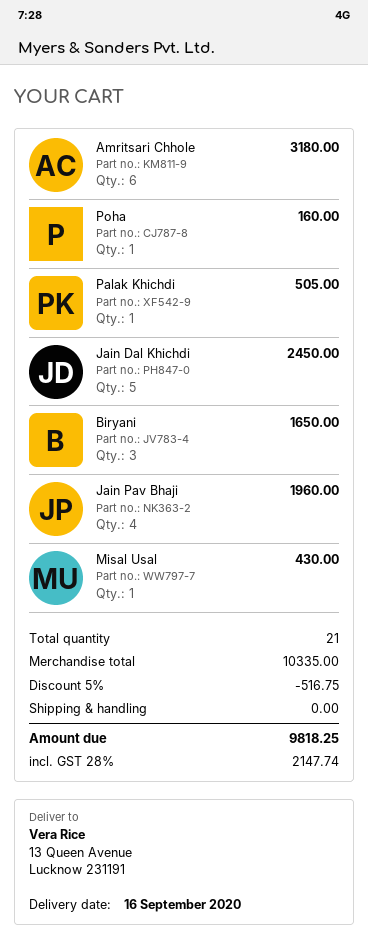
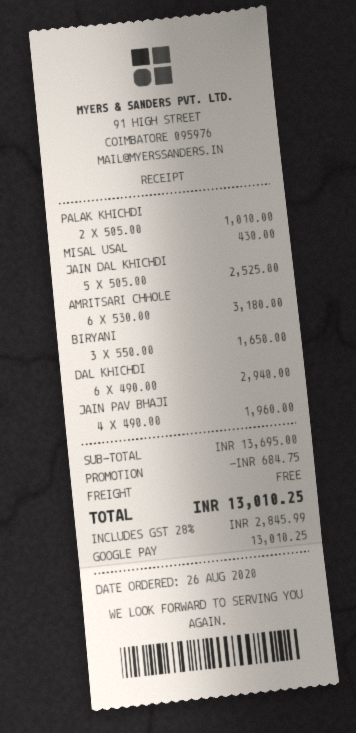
Poha: 1 for 160.00 -> none
Palak Khichdi: 1 for 505.00 -> 2 for 1010.00
Jain Dal Khichdi: 5 for 2450.00 -> 5 for 2525.00
DAL KHICHDI: none -> 6 for 2940.00
subtotal: 10335.00 -> 13695.00
discount: 516.75 -> 684.75
tax: 28% = 2147.74 -> 28% = 2845.99
total: 9818.25 -> 13010.25

